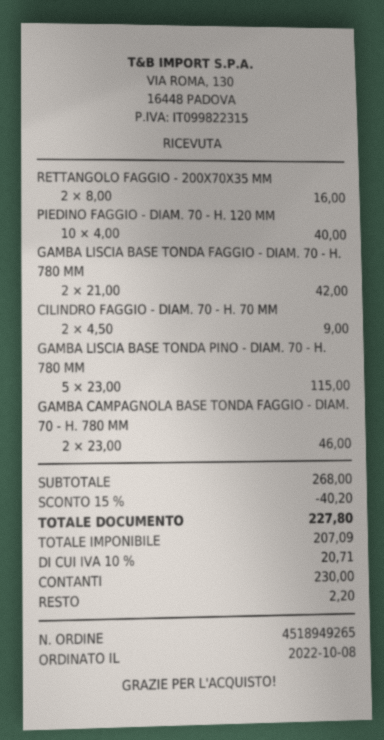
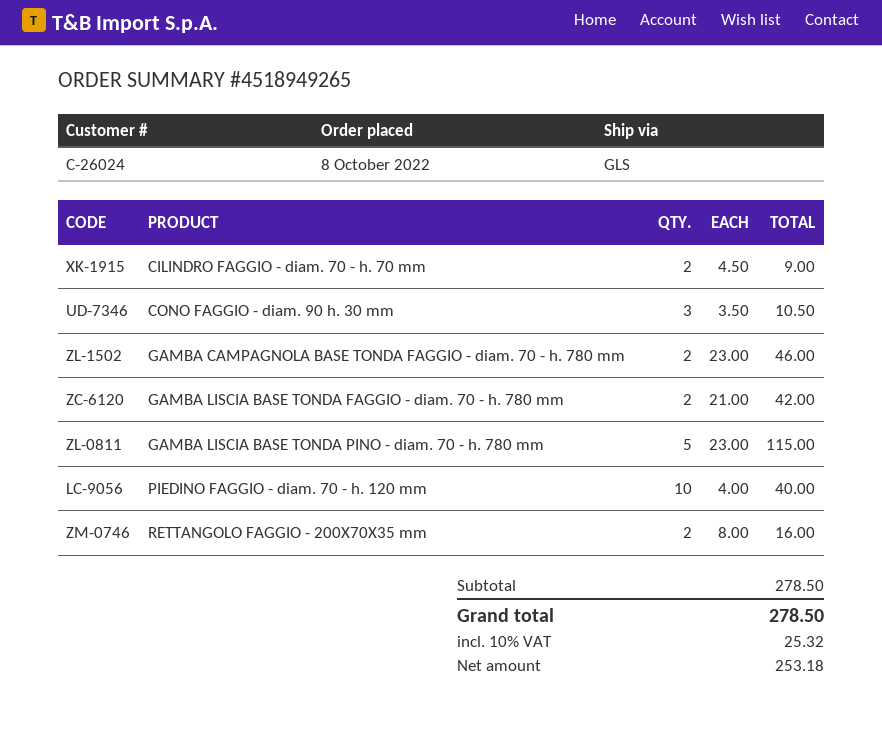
CONO FAGGIO - diam. 90 h. 30 mm: none -> 3 x 3.50 = 10.50
subtotal: 268.00 -> 278.50
discount: 15% = 40.20 -> none
net: 207.09 -> 253.18
tax: 10% = 20.71 -> 10% = 25.32
total: 227.80 -> 278.50

